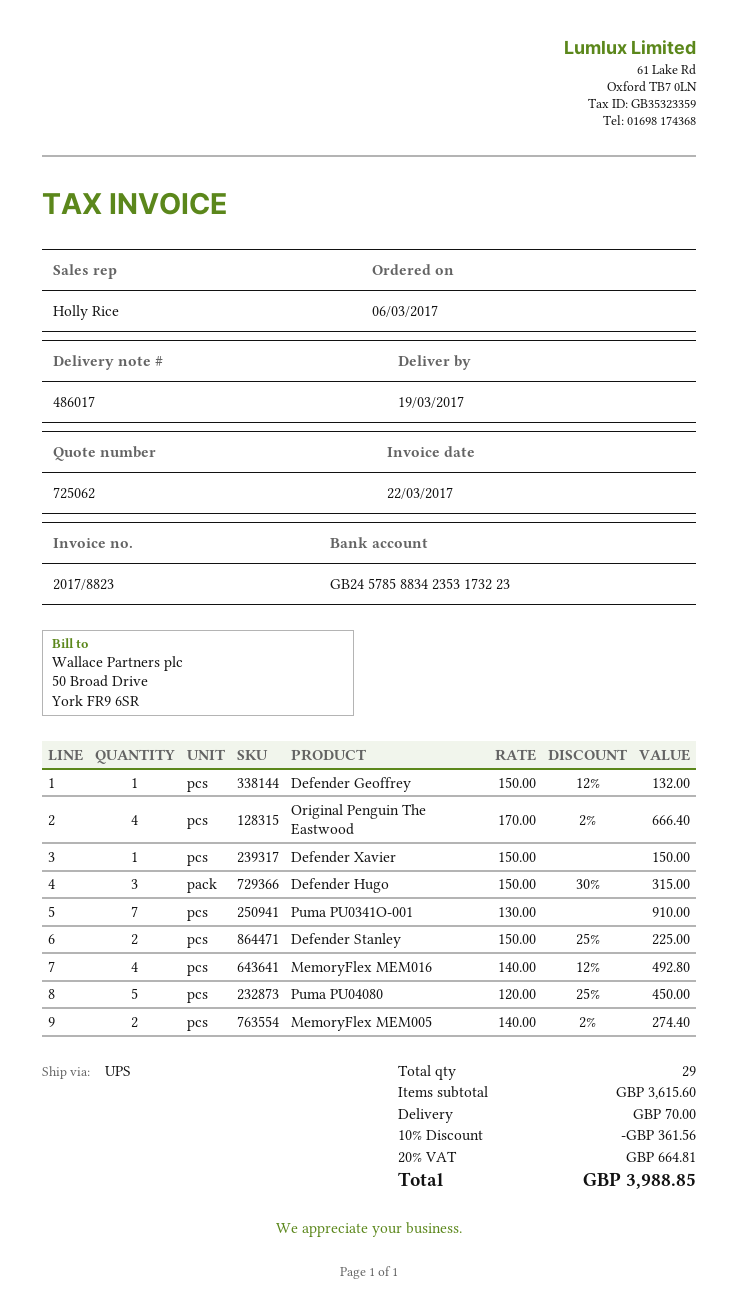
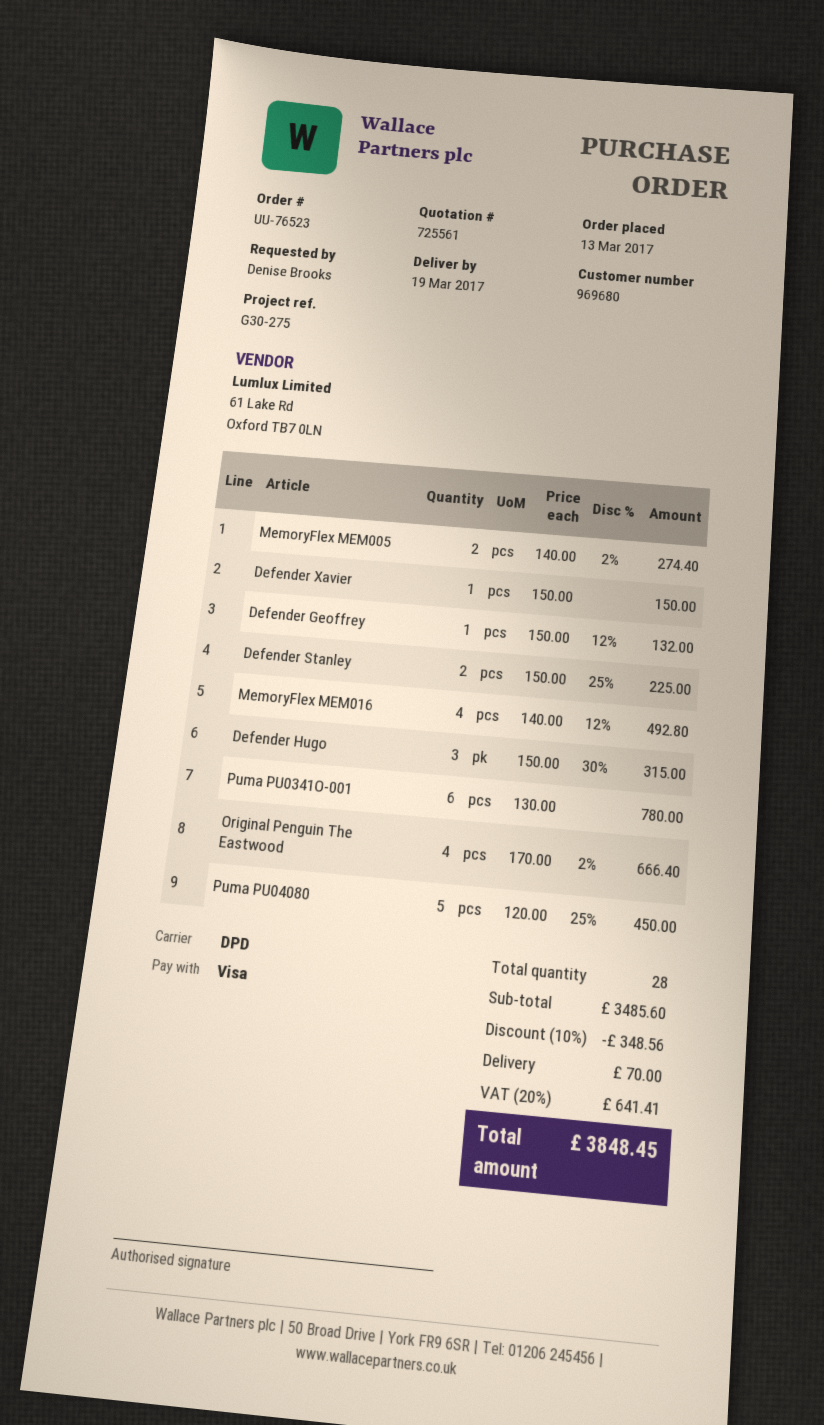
quote number: 725062 -> 725561
order date: 2017-03-06 -> 2017-03-13
shipping method: UPS -> DPD
Puma PU0341O-001: 7 x 130.00 = 910.00 -> 6 x 130.00 = 780.00
total quantity: 29 -> 28
subtotal: 3615.60 -> 3485.60
discount: 10% = 361.56 -> 10% = 348.56
tax: 20% = 664.81 -> 20% = 641.41
total: 3988.85 -> 3848.45

